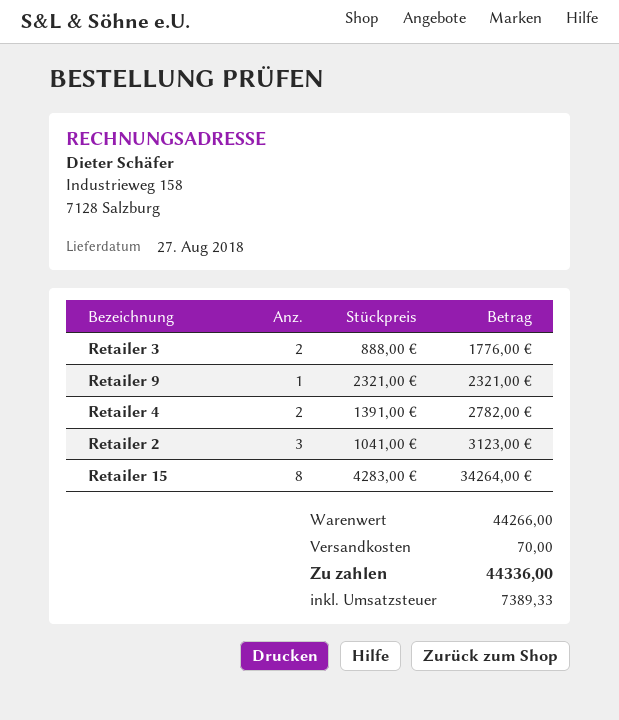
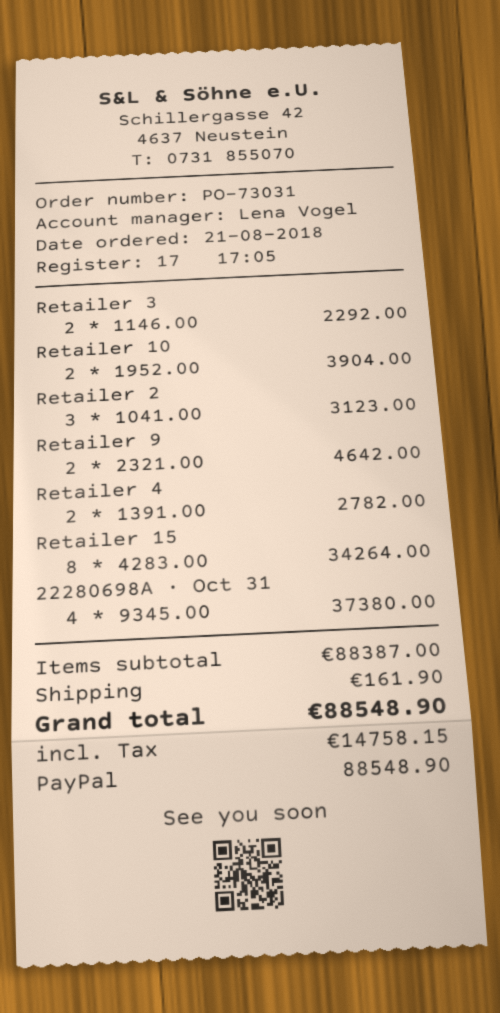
Retailer 3: 2 x 888.00 = 1776.00 -> 2 x 1146.00 = 2292.00
Retailer 9: 1 x 2321.00 = 2321.00 -> 2 x 2321.00 = 4642.00
Retailer 10: none -> 2 x 1952.00 = 3904.00
22280698A · Oct 31: none -> 4 x 9345.00 = 37380.00
subtotal: 44266.00 -> 88387.00
shipping: 70.00 -> 161.90
tax: 7389.33 -> 14758.15
total: 44336.00 -> 88548.90

